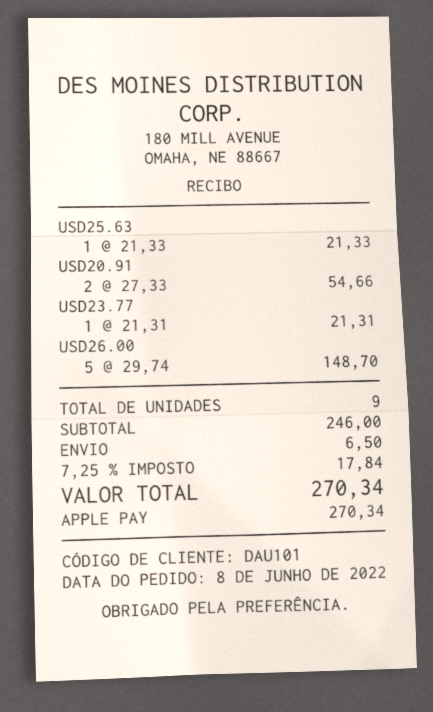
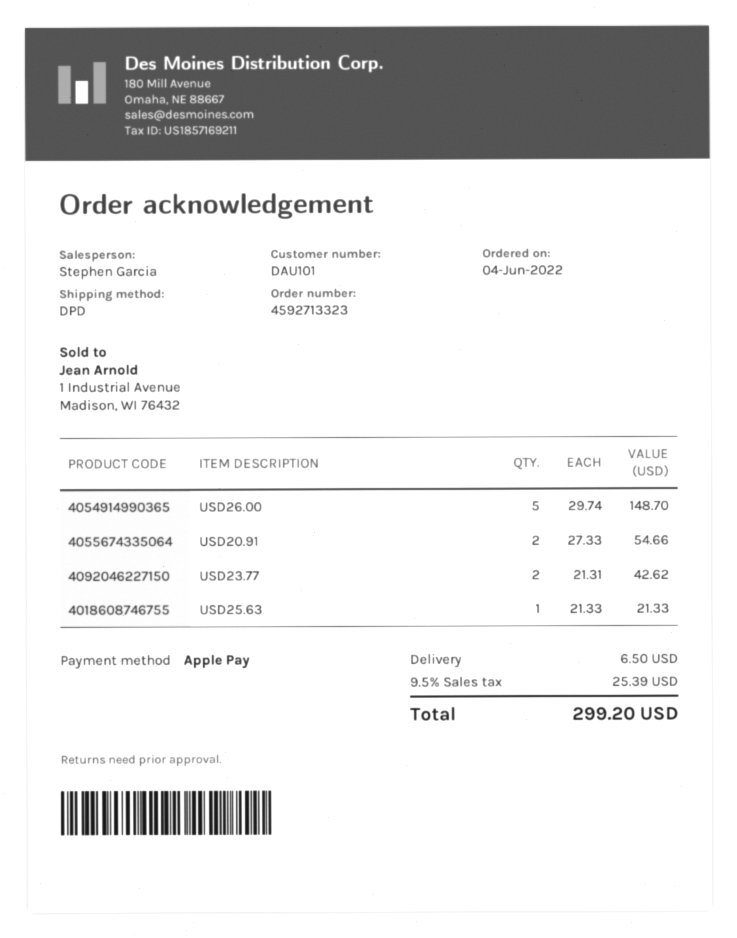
order date: 2022-06-08 -> 2022-06-04
USD23.77: 1 x 21.31 = 21.31 -> 2 x 21.31 = 42.62
tax: 7.25% = 17.84 -> 9.5% = 25.39
total: 270.34 -> 299.20

